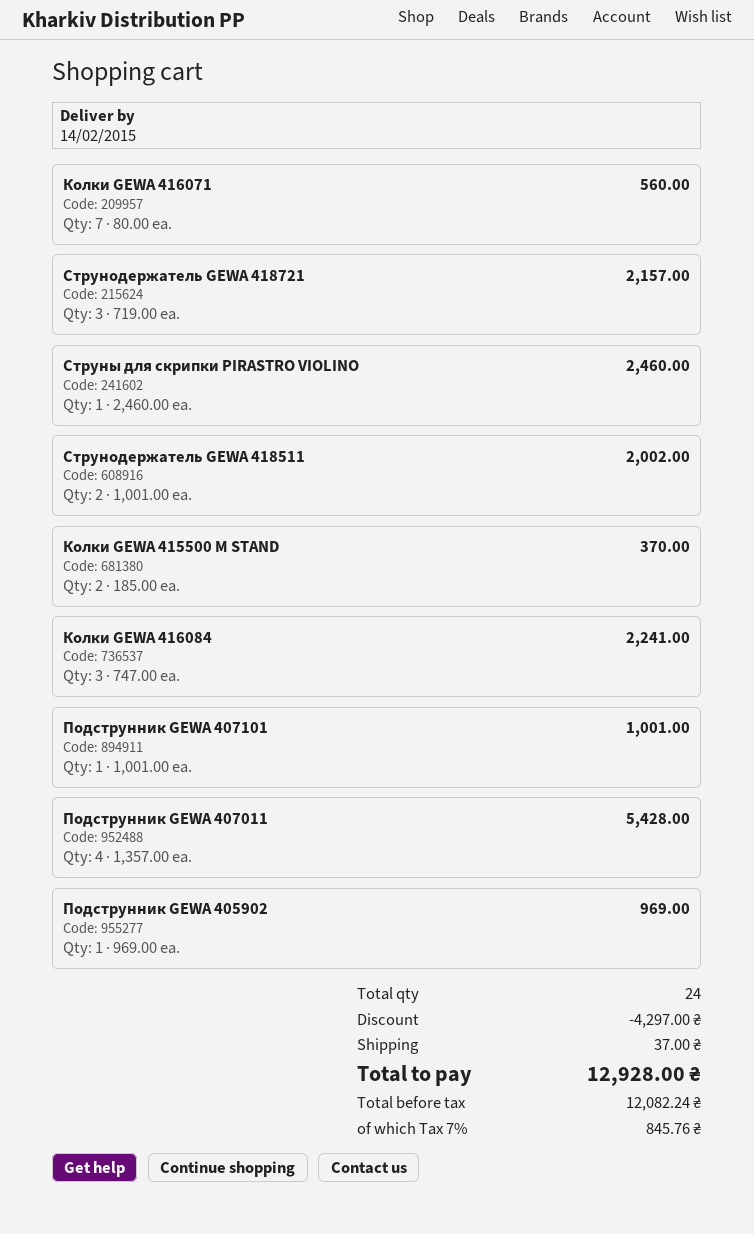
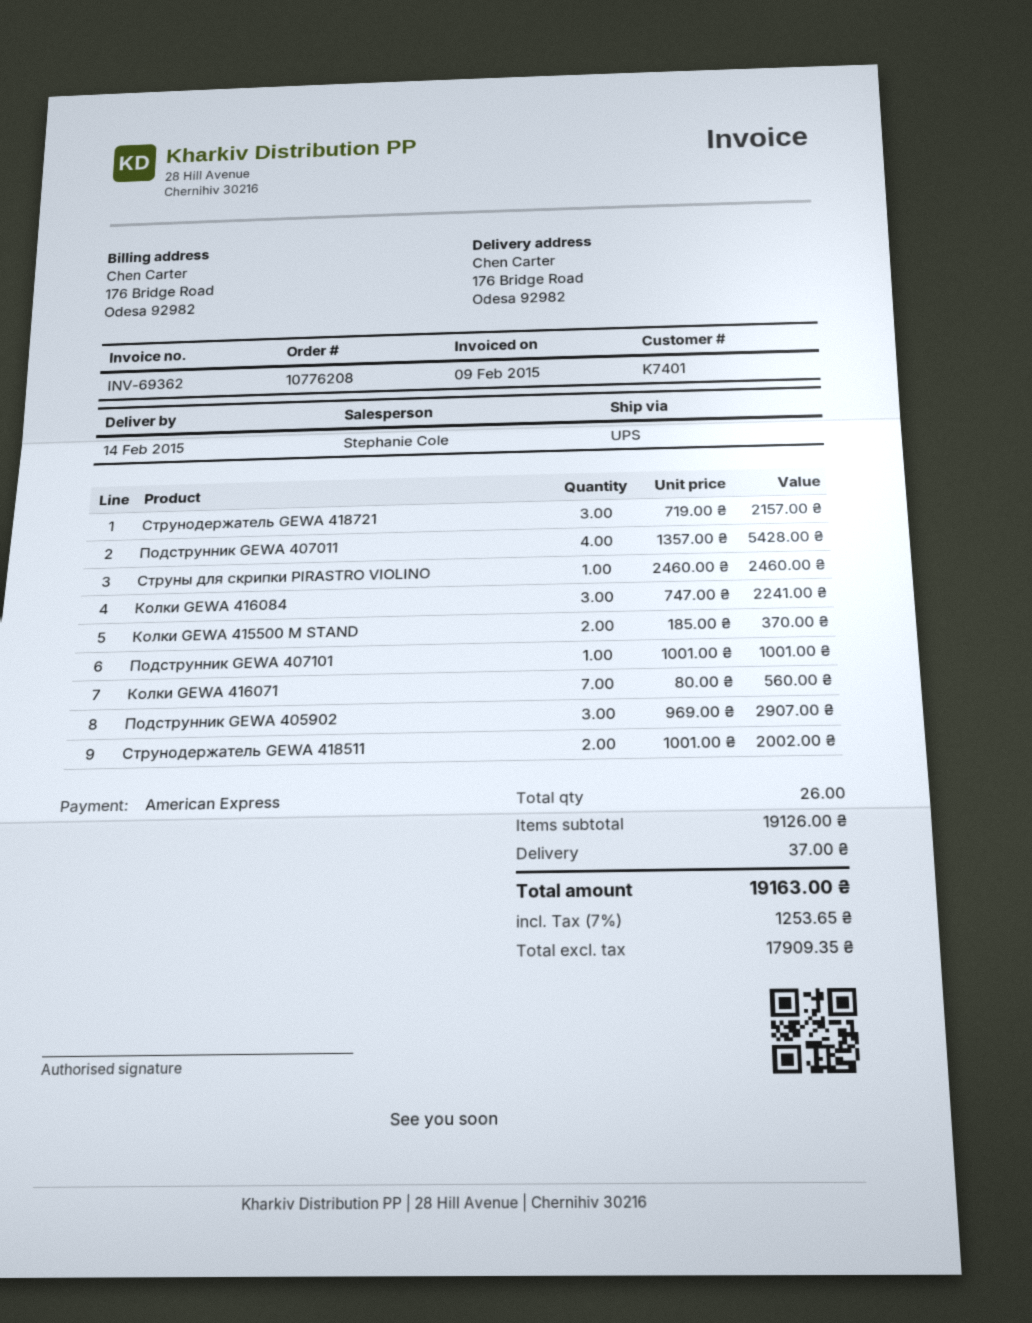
Подструнник GEWA 405902: 1 x 969.00 = 969.00 -> 3 x 969.00 = 2907.00
total quantity: 24 -> 26
discount: 4297.00 -> none
net: 12082.24 -> 17909.35
tax: 7% = 845.76 -> 7% = 1253.65
total: 12928.00 -> 19163.00

